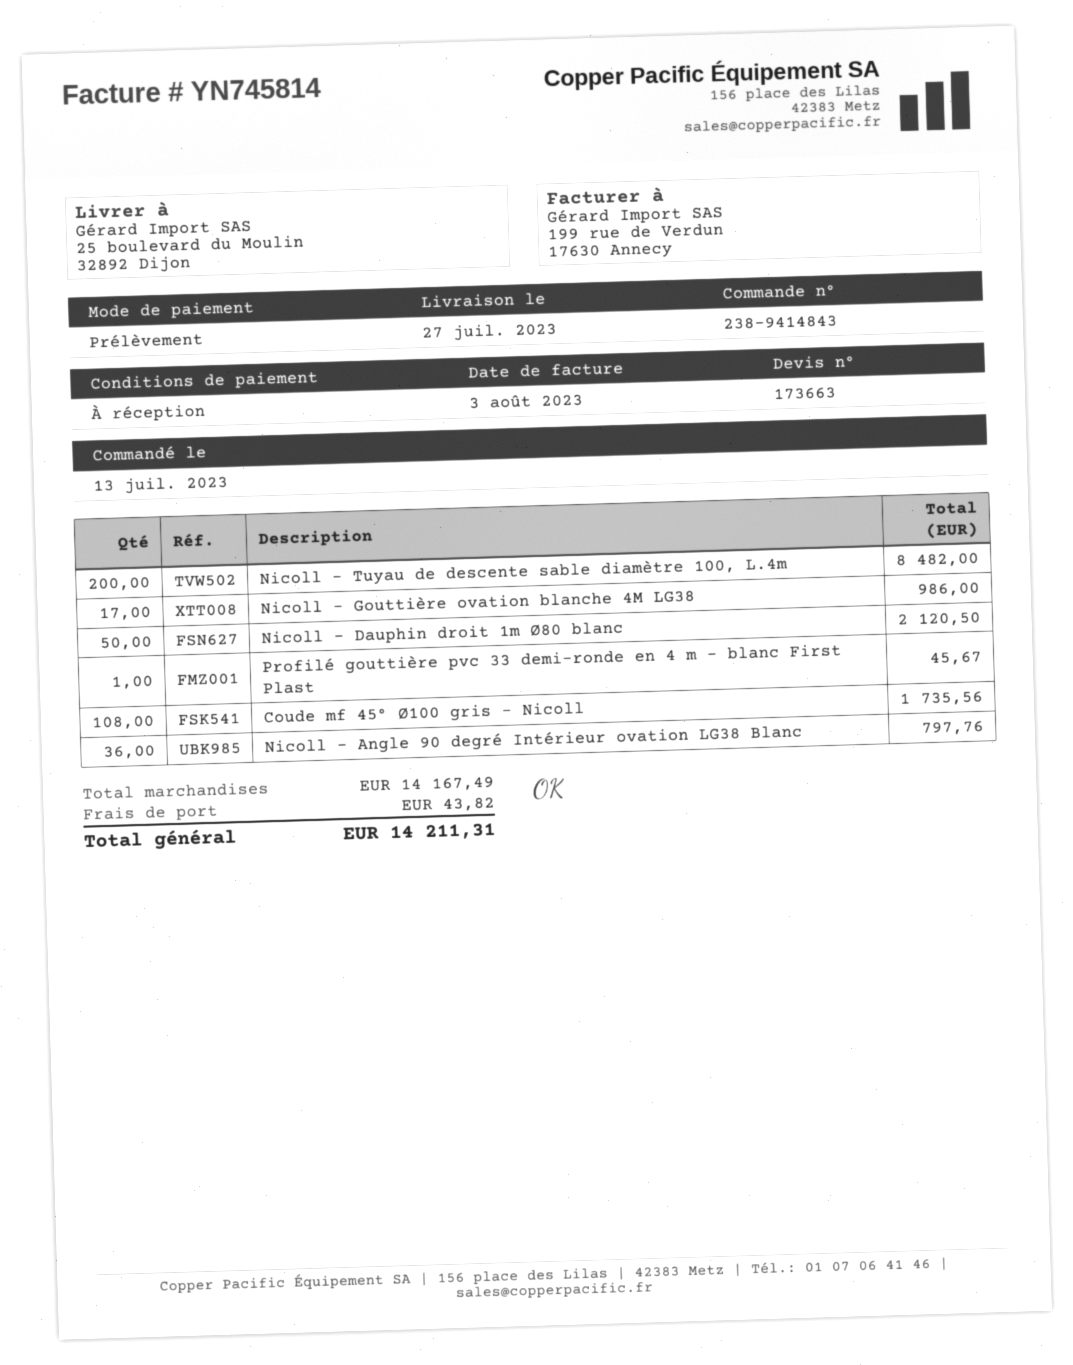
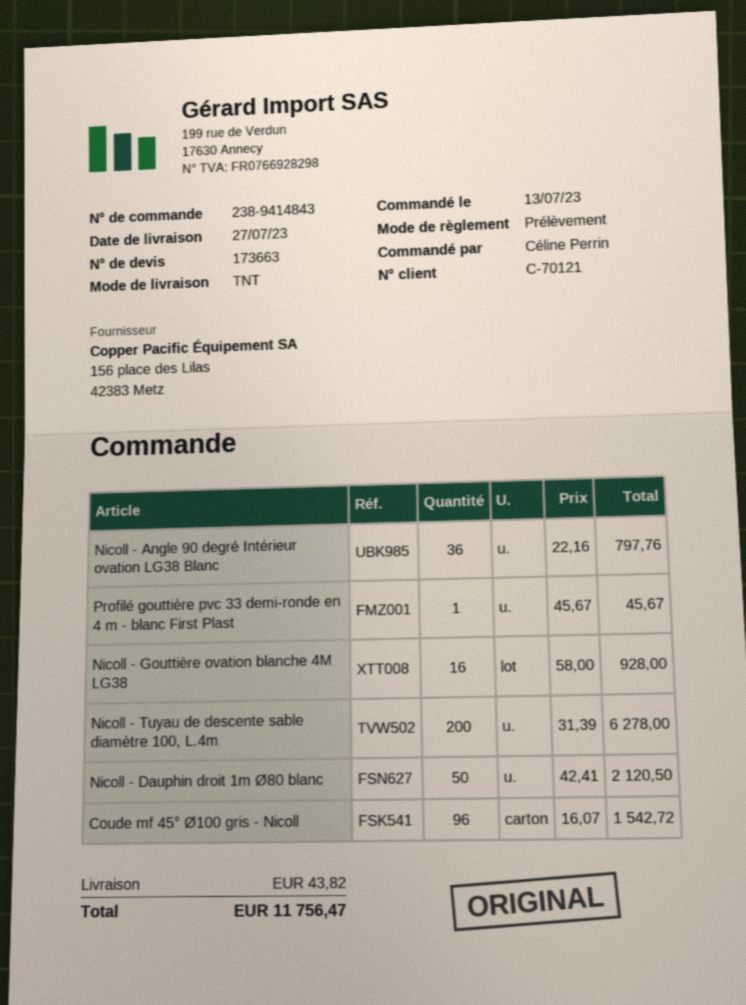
Nicoll - Tuyau de descente sable diamètre 100, L.4m: 200 for 8482.00 -> 200 for 6278.00
Nicoll - Gouttière ovation blanche 4M LG38: 17 for 986.00 -> 16 for 928.00
Coude mf 45° Ø100 gris - Nicoll: 108 for 1735.56 -> 96 for 1542.72
total: 14211.31 -> 11756.47

